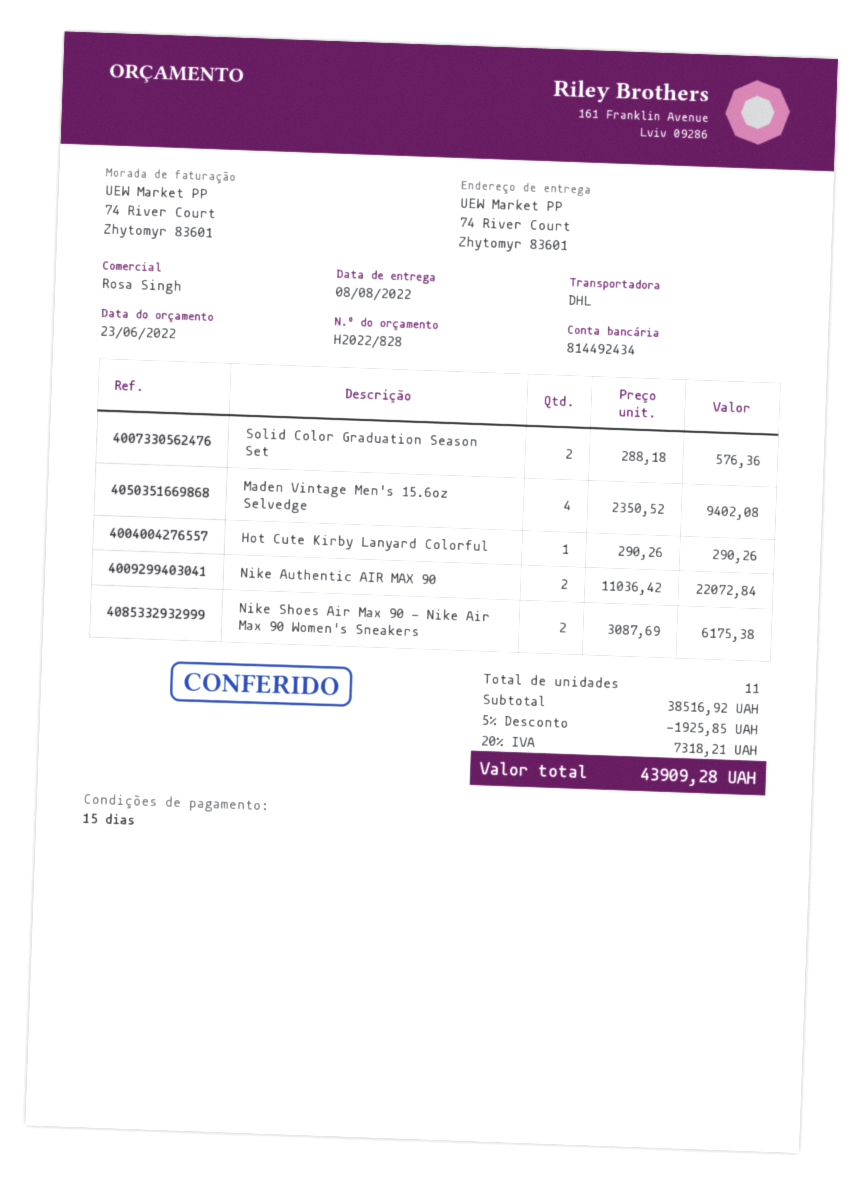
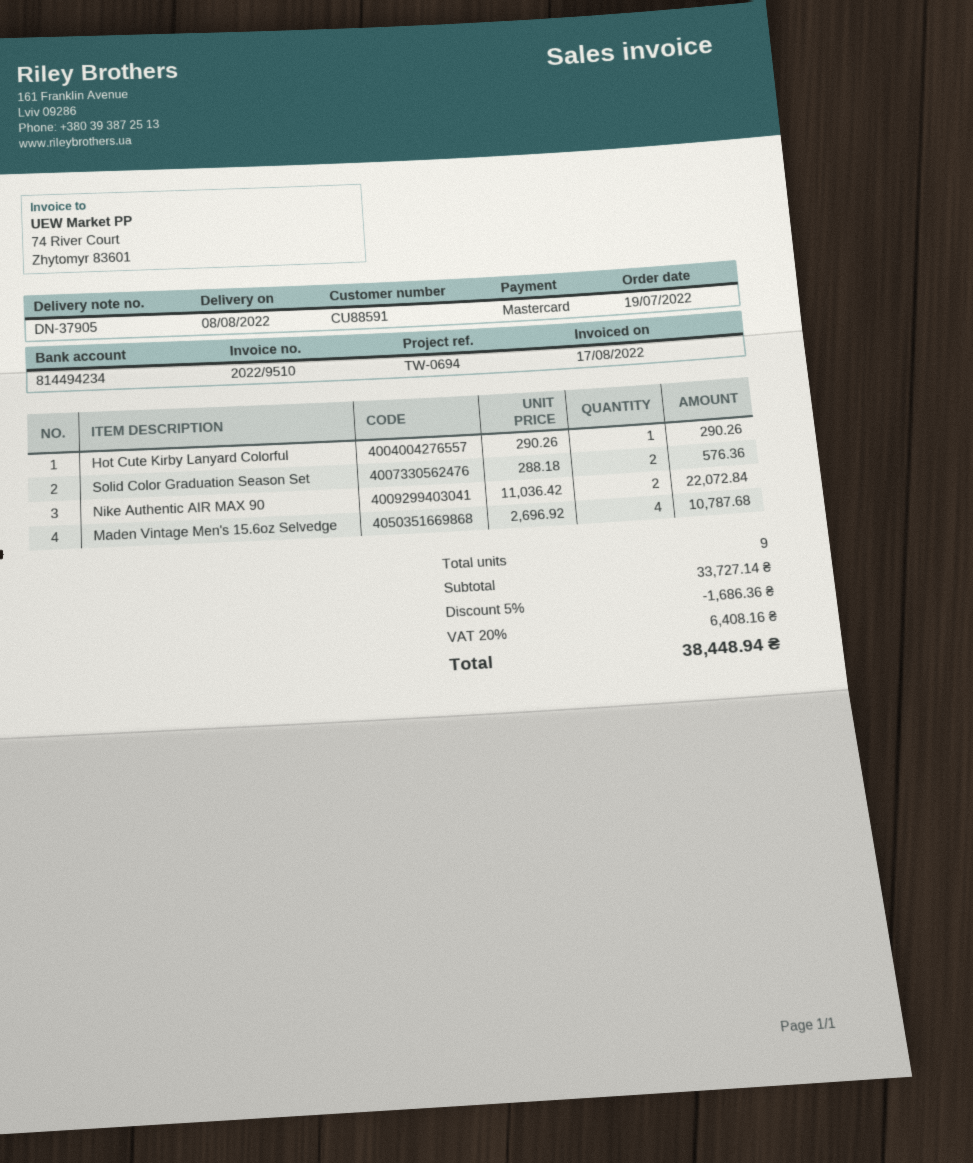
bank account: 814492434 -> 814494234
Maden Vintage Men's 15.6oz Selvedge: 4 x 2350.52 = 9402.08 -> 4 x 2696.92 = 10787.68
Nike Shoes Air Max 90 - Nike Air Max 90 Women's Sneakers: 2 x 3087.69 = 6175.38 -> none
total quantity: 11 -> 9
subtotal: 38516.92 -> 33727.14
discount: 5% = 1925.85 -> 5% = 1686.36
tax: 20% = 7318.21 -> 20% = 6408.16
total: 43909.28 -> 38448.94

